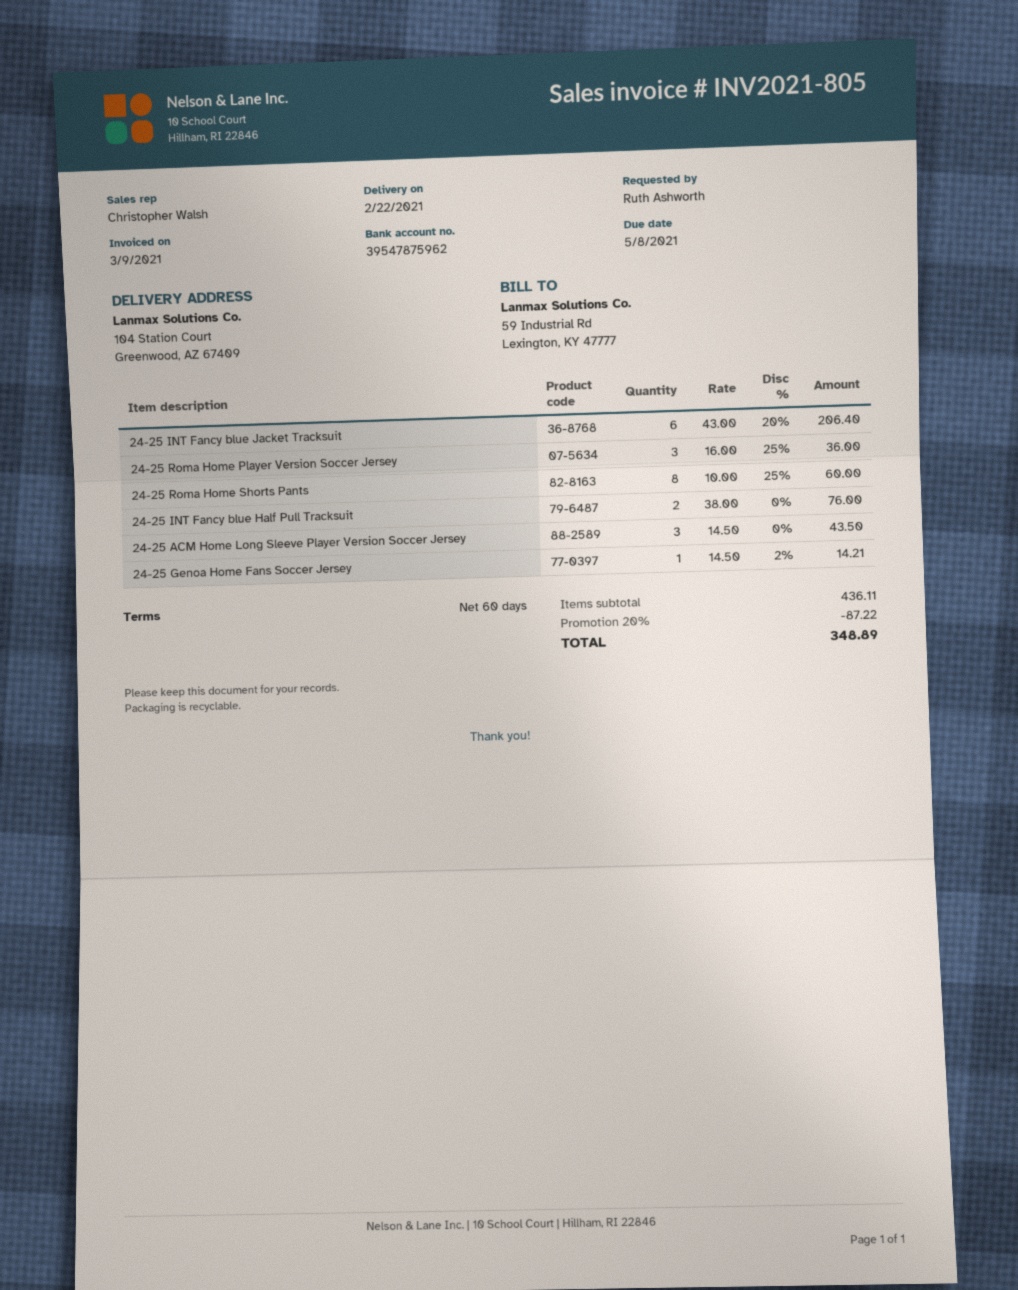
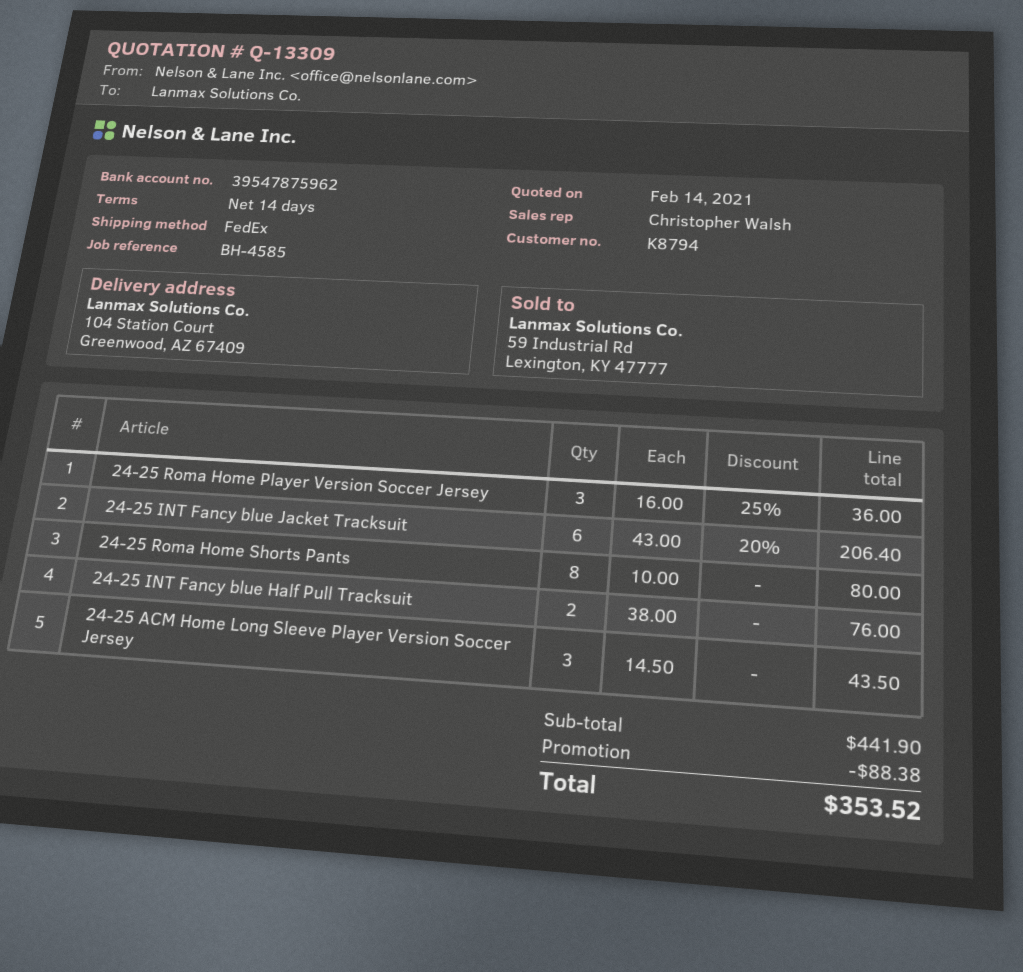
payment terms: 60 days -> 14 days
24-25 Roma Home Shorts Pants: 8 x 10.00 - 25% = 60.00 -> 8 x 10.00 = 80.00
24-25 Genoa Home Fans Soccer Jersey: 1 x 14.50 - 2% = 14.21 -> none
subtotal: 436.11 -> 441.90
discount: 87.22 -> 88.38
total: 348.89 -> 353.52

